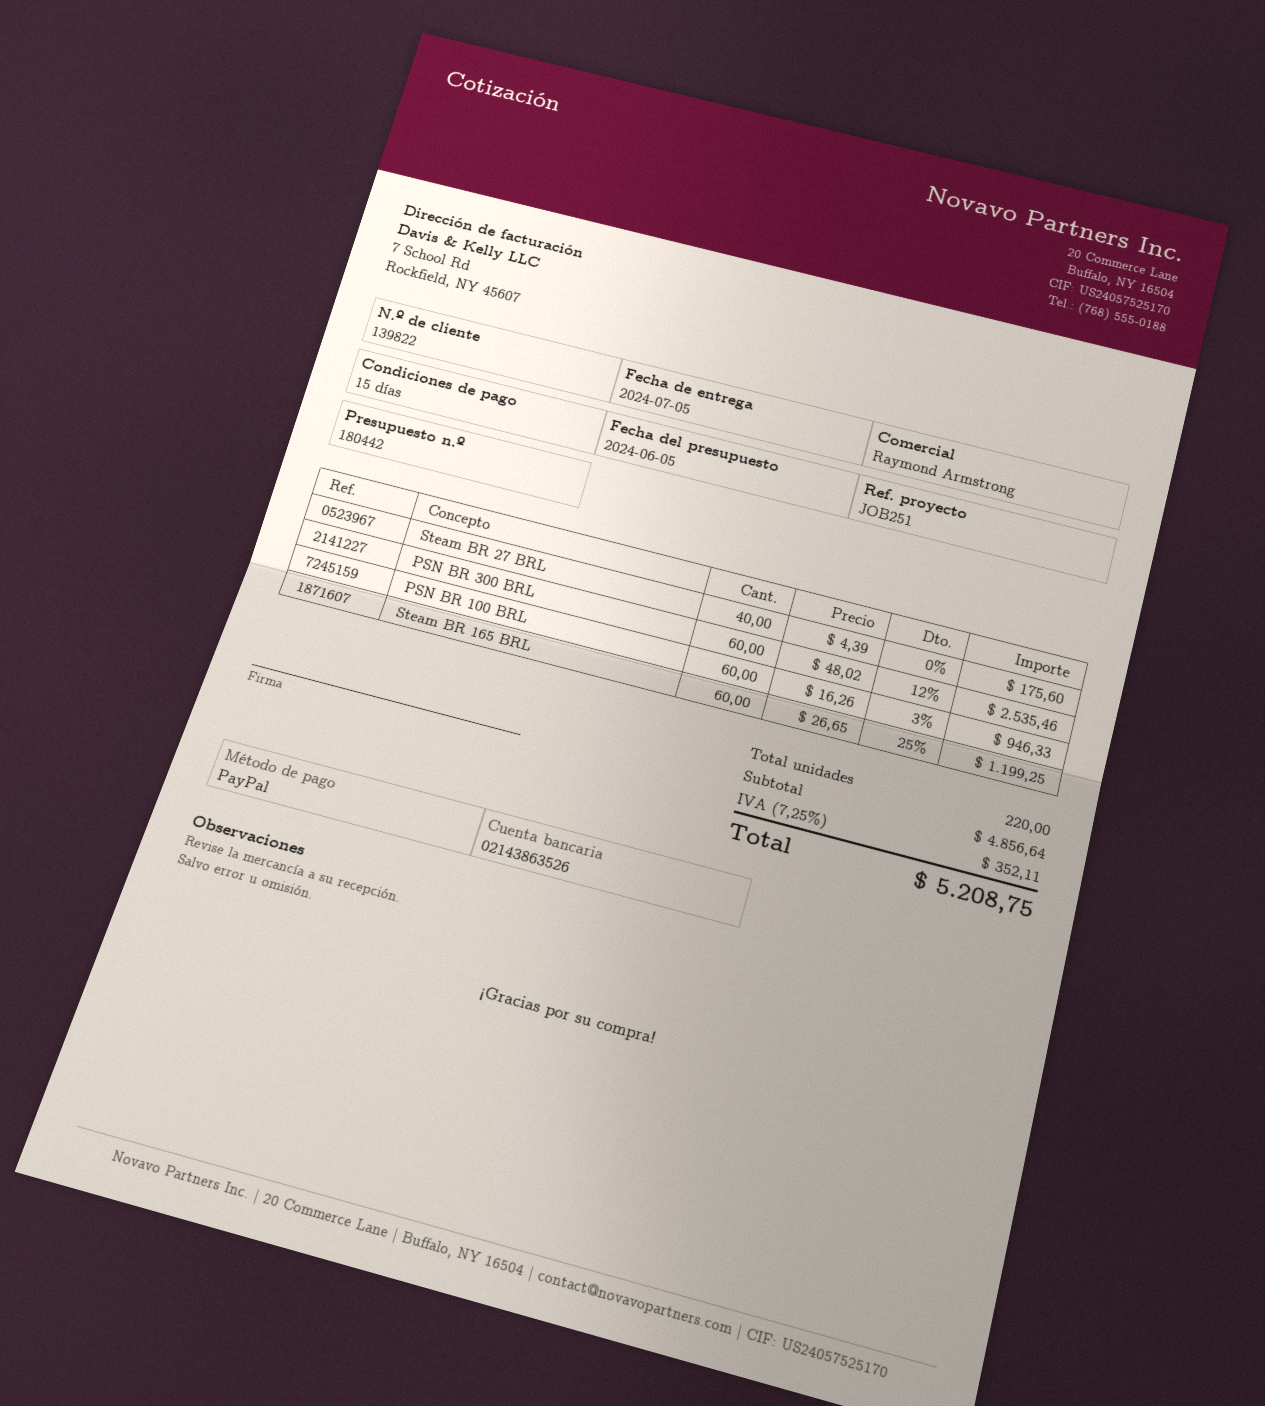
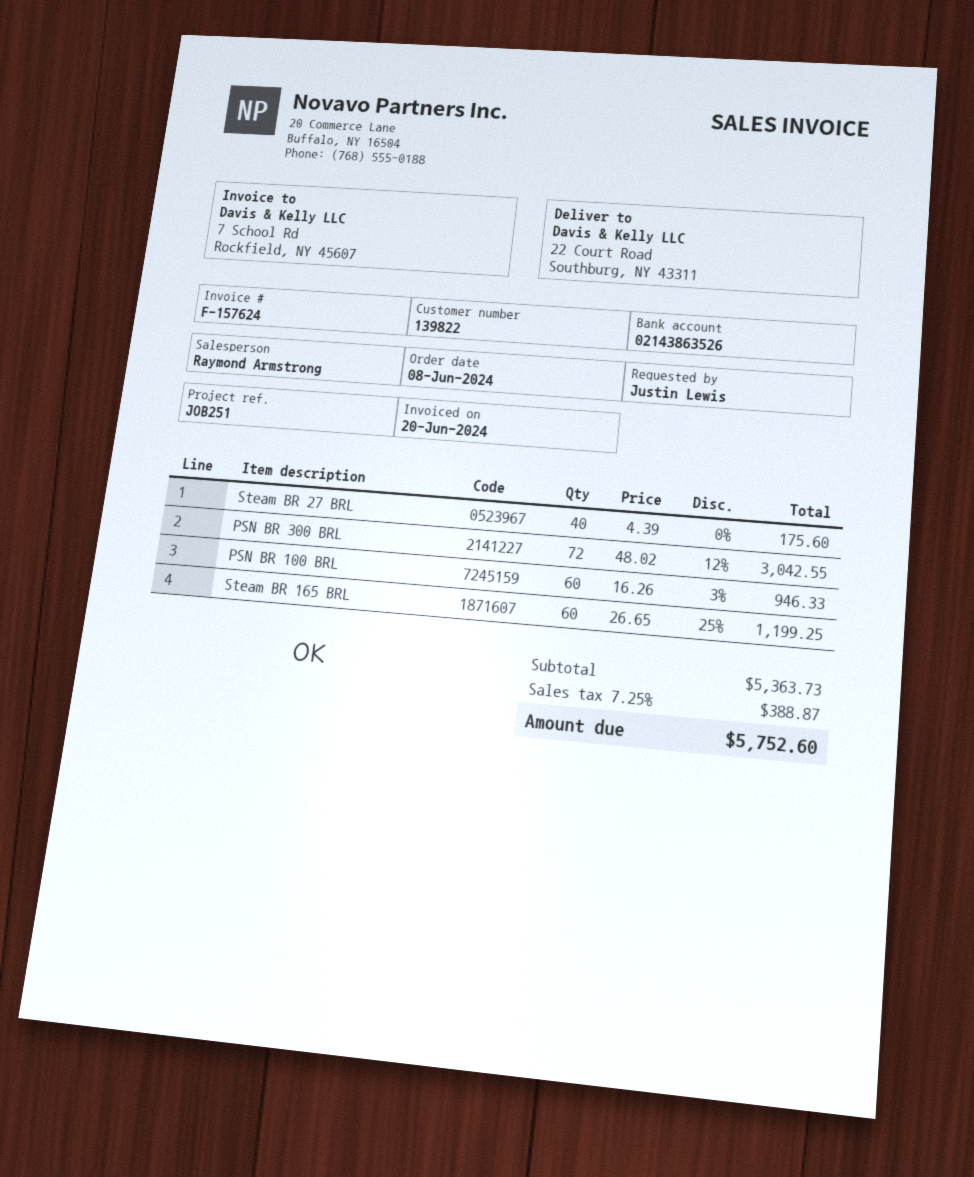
PSN BR 300 BRL: 60 x 48.02 - 12% = 2535.46 -> 72 x 48.02 - 12% = 3042.55
subtotal: 4856.64 -> 5363.73
tax: 7.25% = 352.11 -> 7.25% = 388.87
total: 5208.75 -> 5752.60

